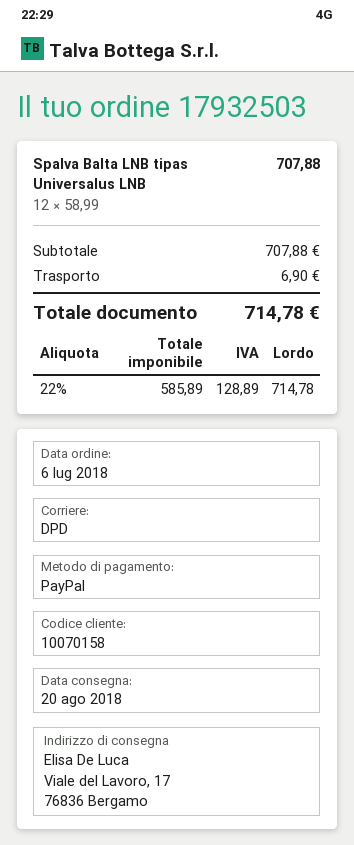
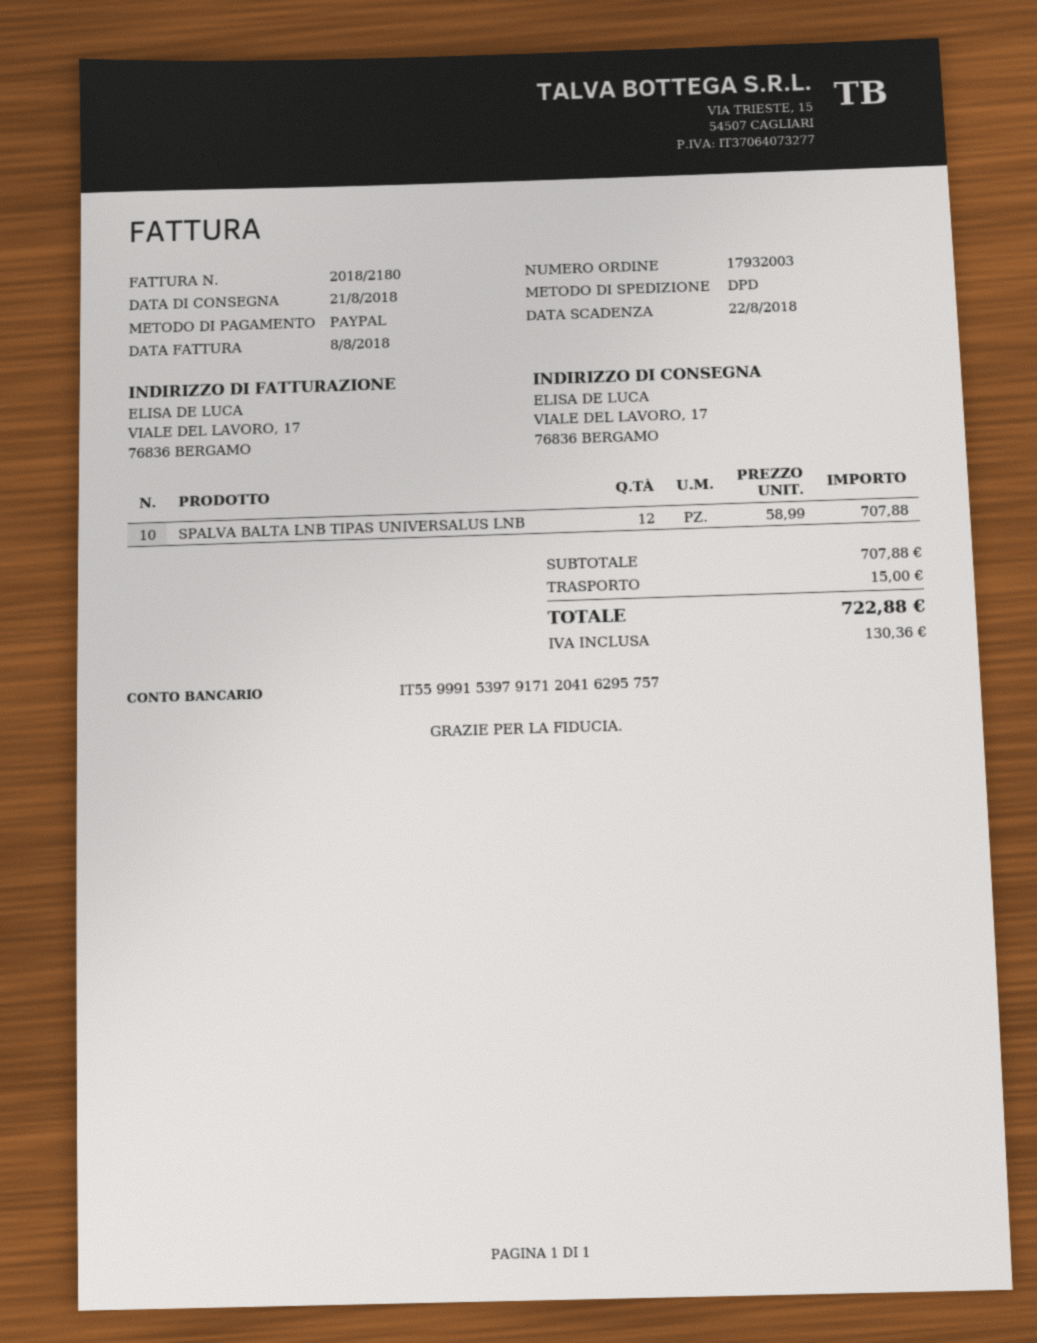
order number: 17932503 -> 17932003
delivery date: 2018-08-20 -> 2018-08-21
shipping: 6.90 -> 15.00
tax: 128.89 -> 130.36
total: 714.78 -> 722.88

